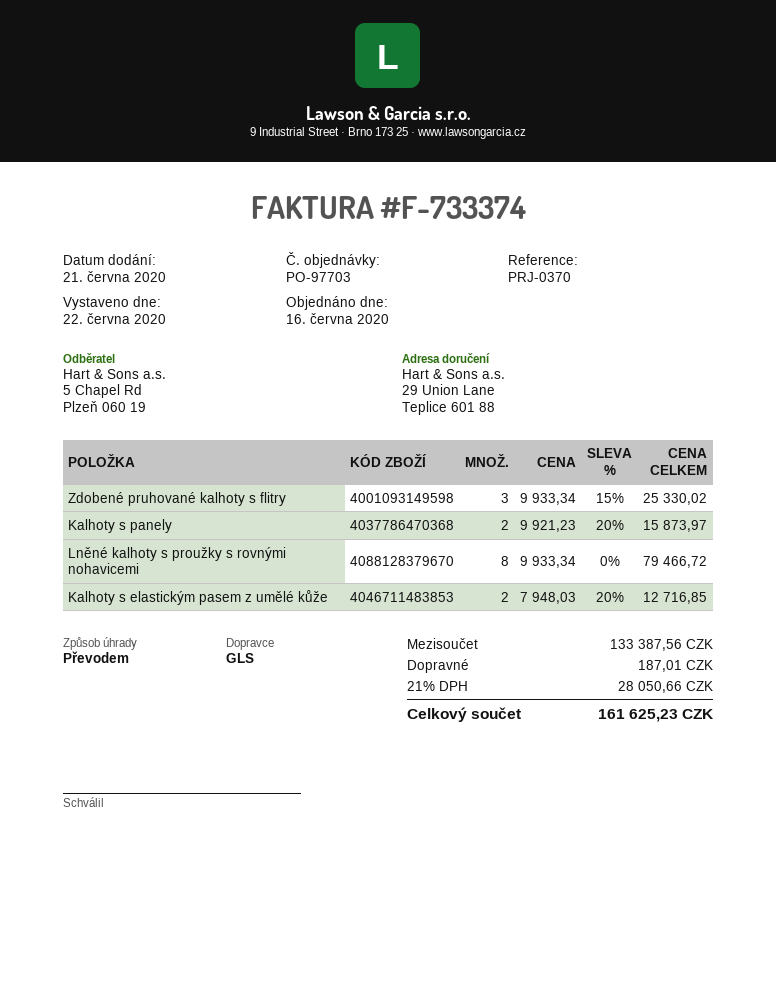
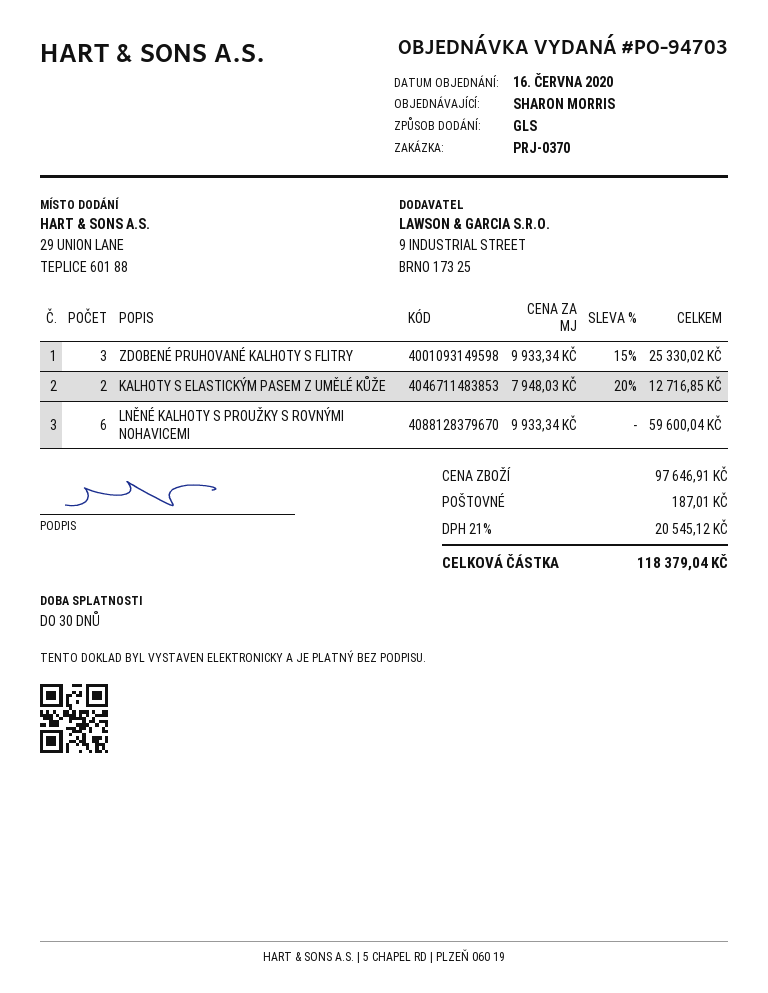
order number: PO-97703 -> PO-94703
Kalhoty s panely: 2 x 9921.23 - 20% = 15873.97 -> none
Lněné kalhoty s proužky s rovnými nohavicemi: 8 x 9933.34 = 79466.72 -> 6 x 9933.34 = 59600.04
subtotal: 133387.56 -> 97646.91
tax: 21% = 28050.66 -> 21% = 20545.12
total: 161625.23 -> 118379.04

